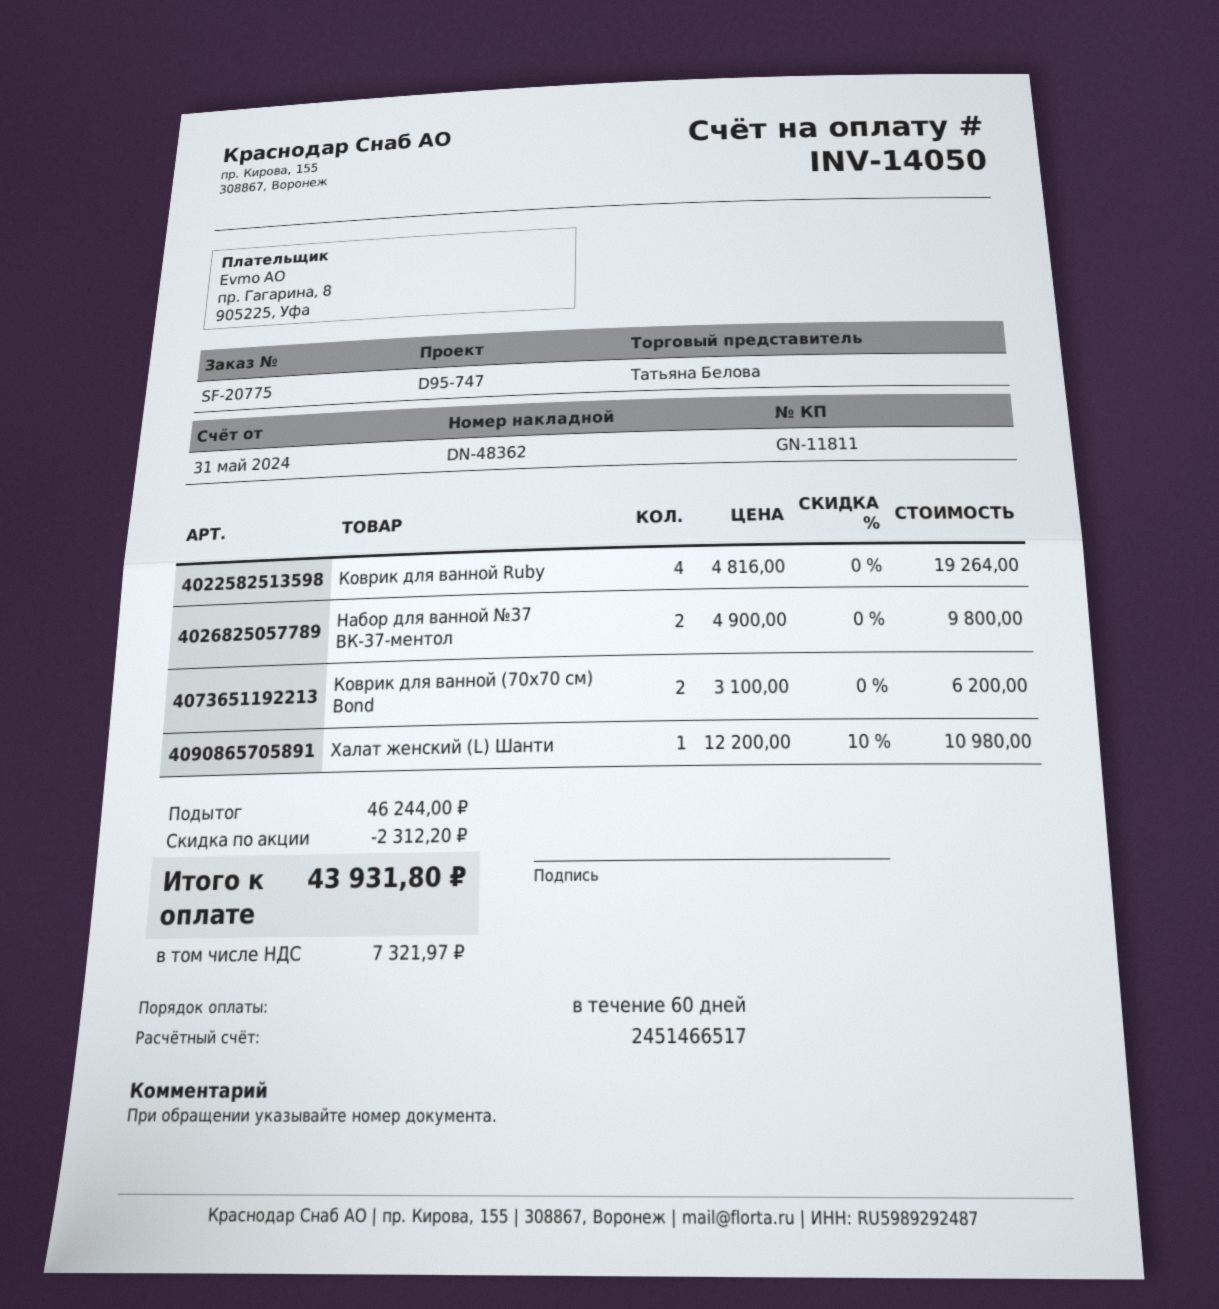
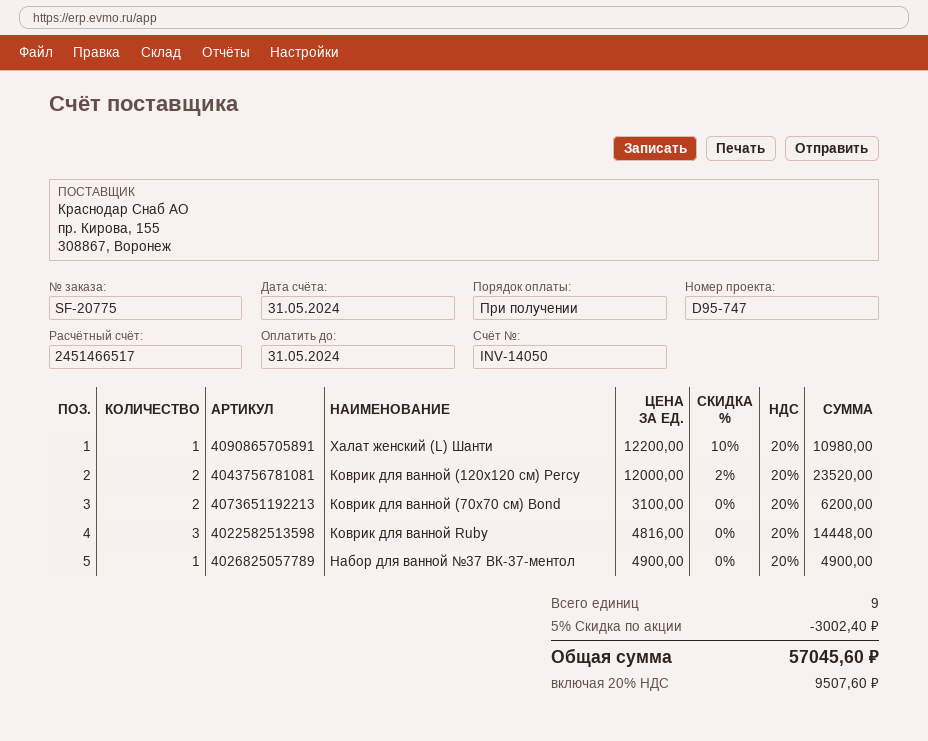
payment terms: 60 days -> on receipt
Коврик для ванной Ruby: 4 x 4816.00 = 19264.00 -> 3 x 4816.00 = 14448.00
Набор для ванной №37 ВК-37-ментол: 2 x 4900.00 = 9800.00 -> 1 x 4900.00 = 4900.00
Коврик для ванной (120x120 см) Percy: none -> 2 x 12000.00 - 2% = 23520.00
discount: 2312.20 -> 3002.40
tax: 7321.97 -> 9507.60
total: 43931.80 -> 57045.60

